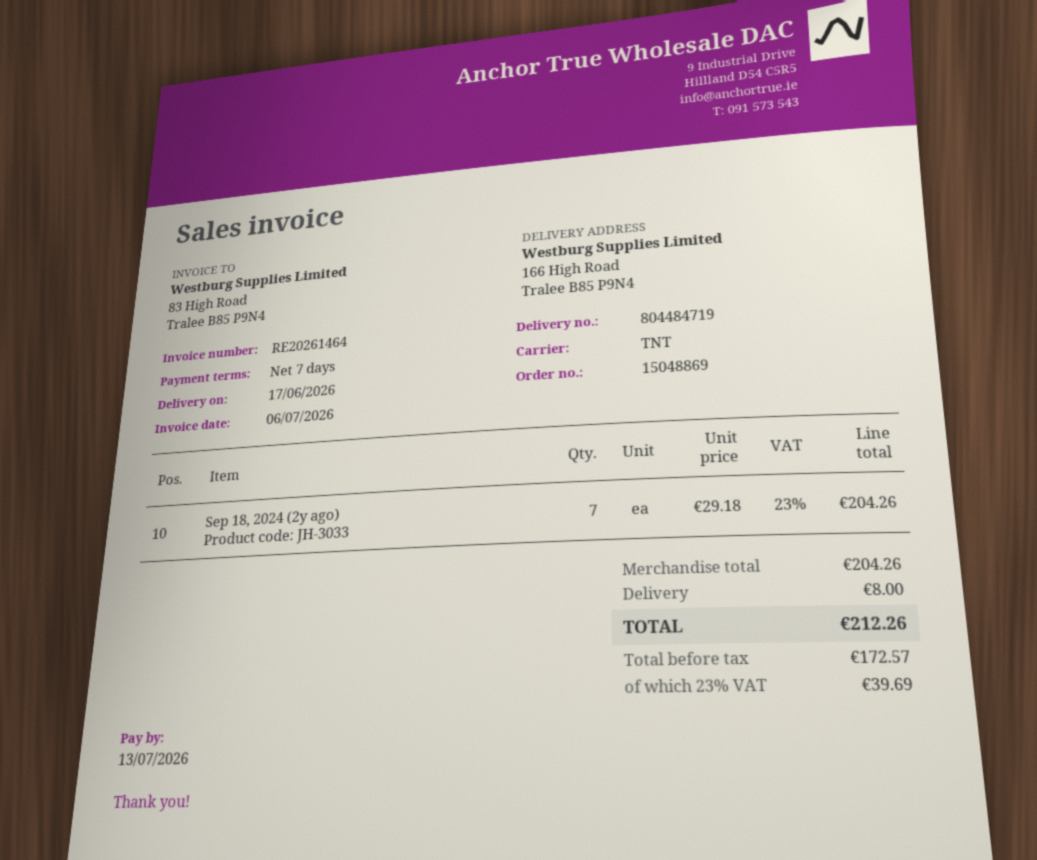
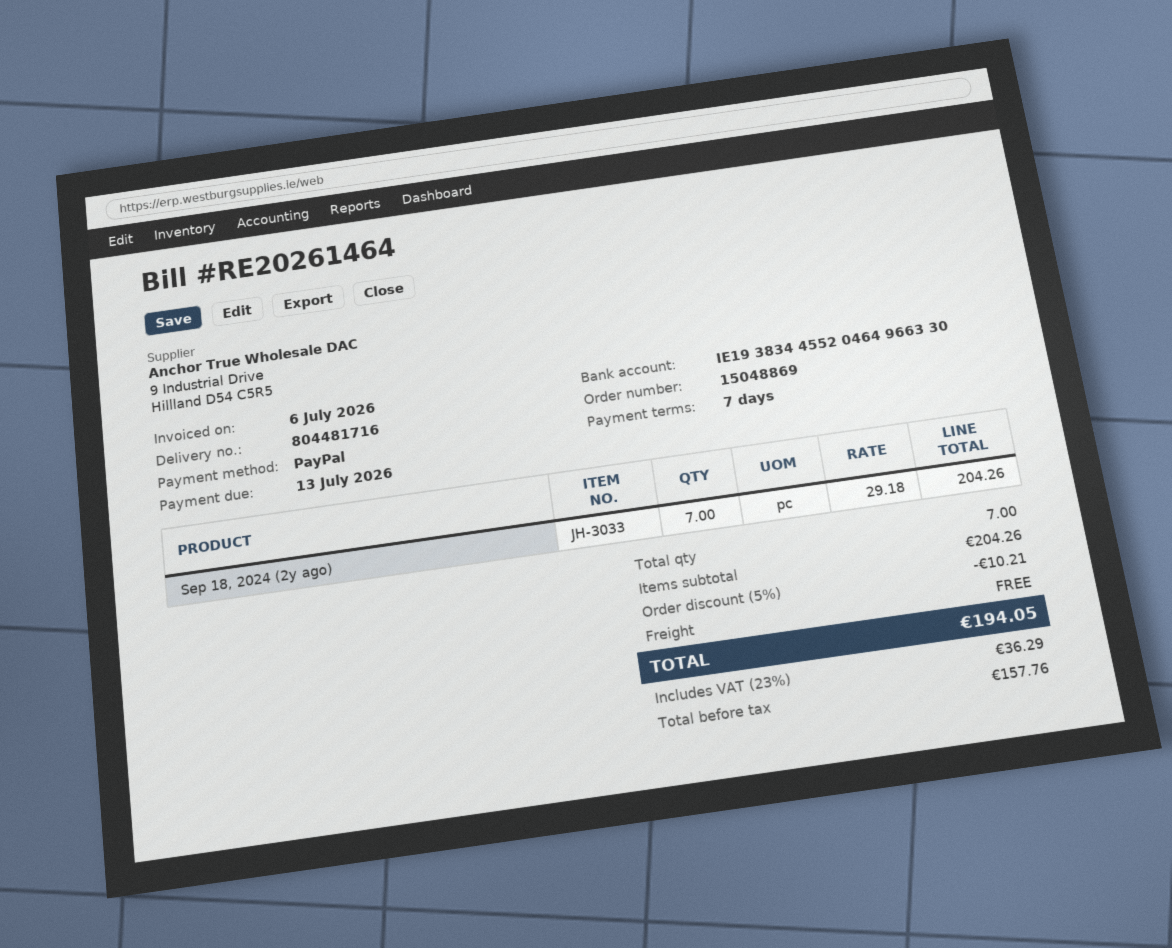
delivery note number: 804484719 -> 804481716
discount: none -> 5% = 10.21
shipping: 8.00 -> 0.00
net: 172.57 -> 157.76
tax: 23% = 39.69 -> 23% = 36.29
total: 212.26 -> 194.05

